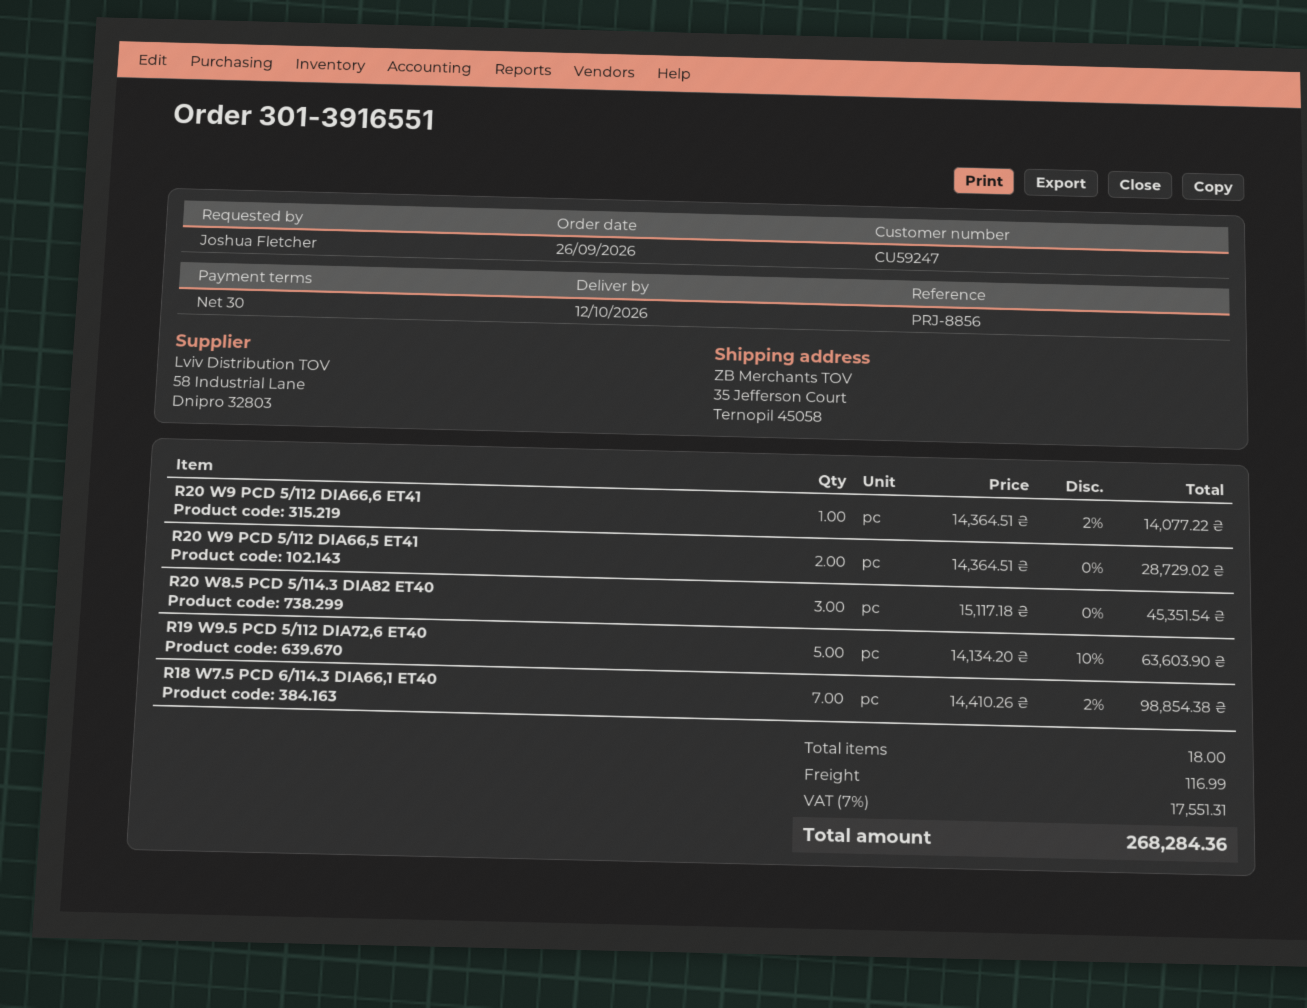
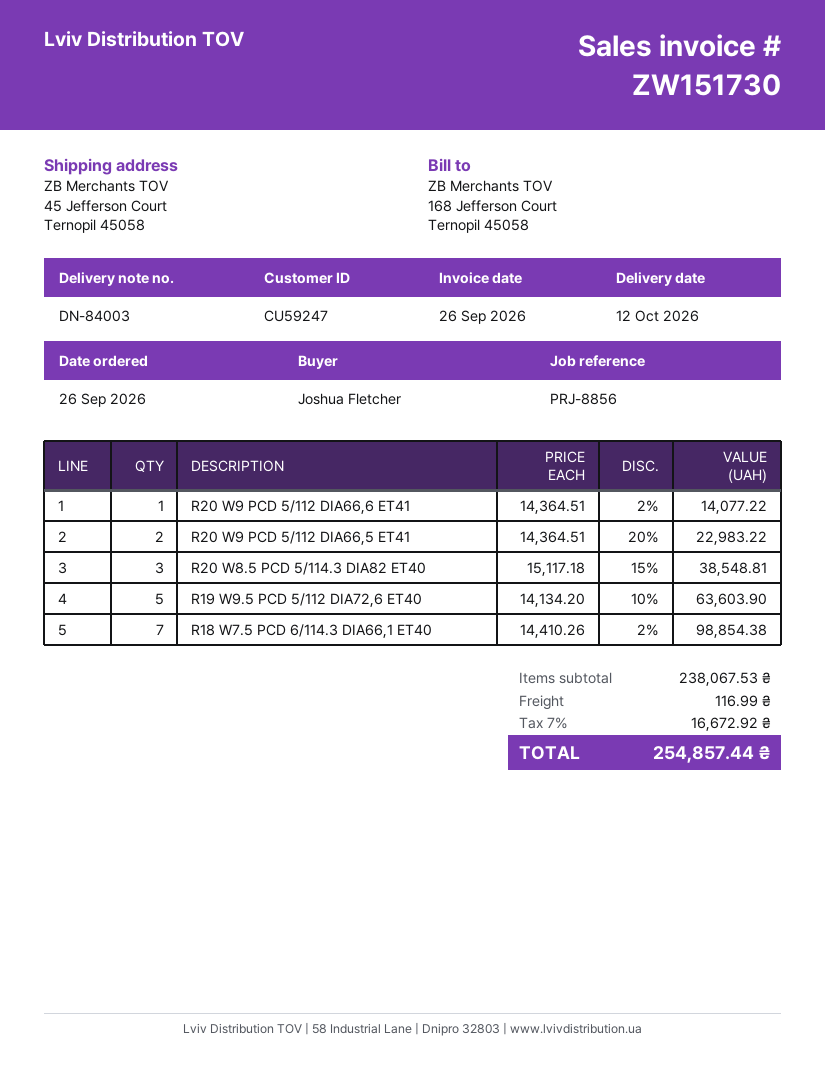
ship to: 35 Jefferson Court, Ternopil 45058 -> 45 Jefferson Court, Ternopil 45058
R20 W9 PCD 5/112 DIA66,5 ET41: 2 x 14364.51 = 28729.02 -> 2 x 14364.51 - 20% = 22983.22
R20 W8.5 PCD 5/114.3 DIA82 ET40: 3 x 15117.18 = 45351.54 -> 3 x 15117.18 - 15% = 38548.81
tax: 7% = 17551.31 -> 7% = 16672.92
total: 268284.36 -> 254857.44

